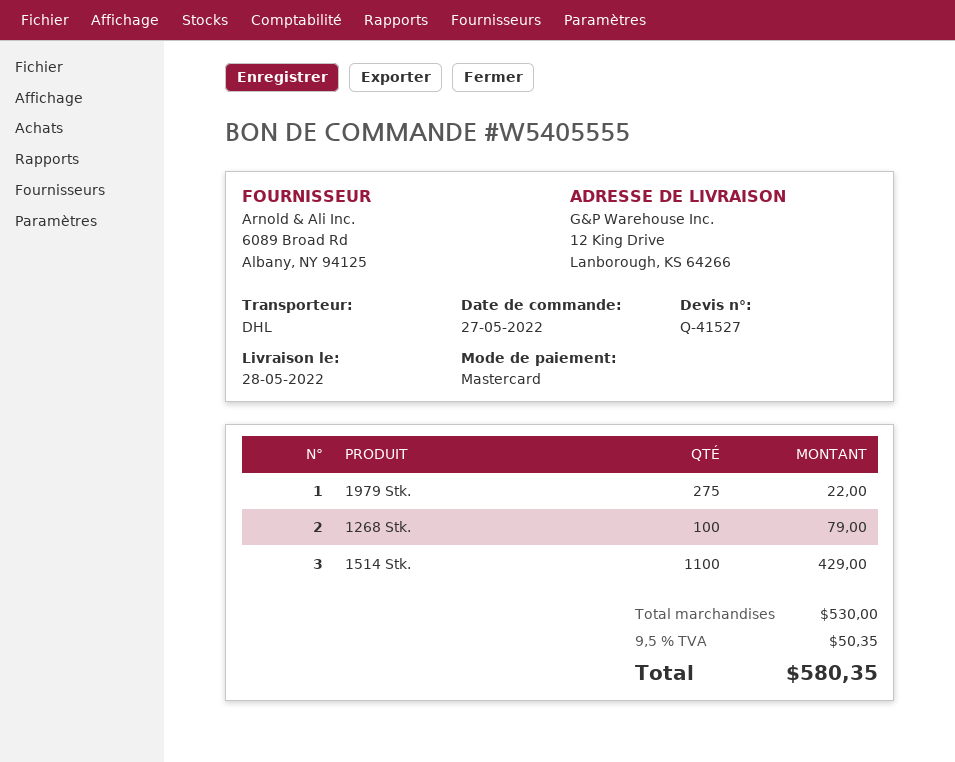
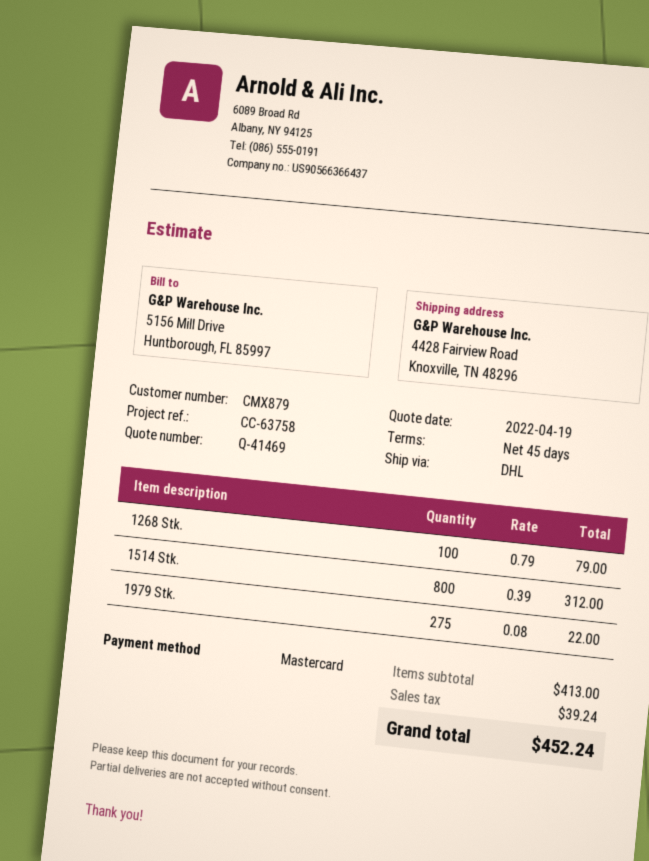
quote number: Q-41527 -> Q-41469
ship to: 12 King Drive, Lanborough, KS 64266 -> 4428 Fairview Road, Knoxville, TN 48296
1514 Stk.: 1100 for 429.00 -> 800 for 312.00
subtotal: 530.00 -> 413.00
tax: 50.35 -> 39.24
total: 580.35 -> 452.24

